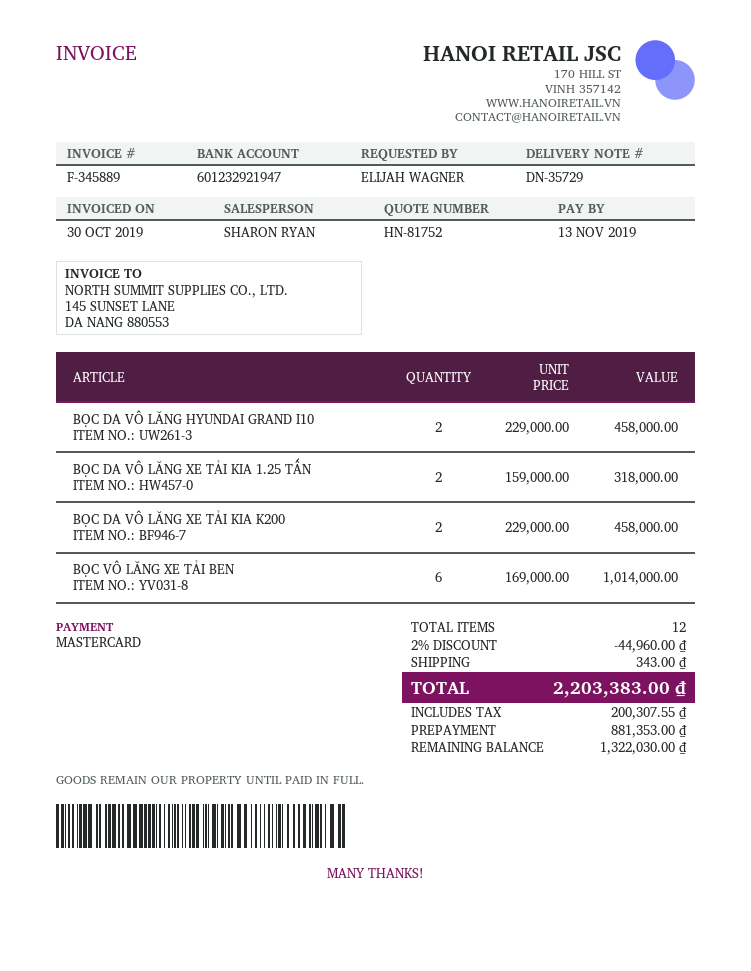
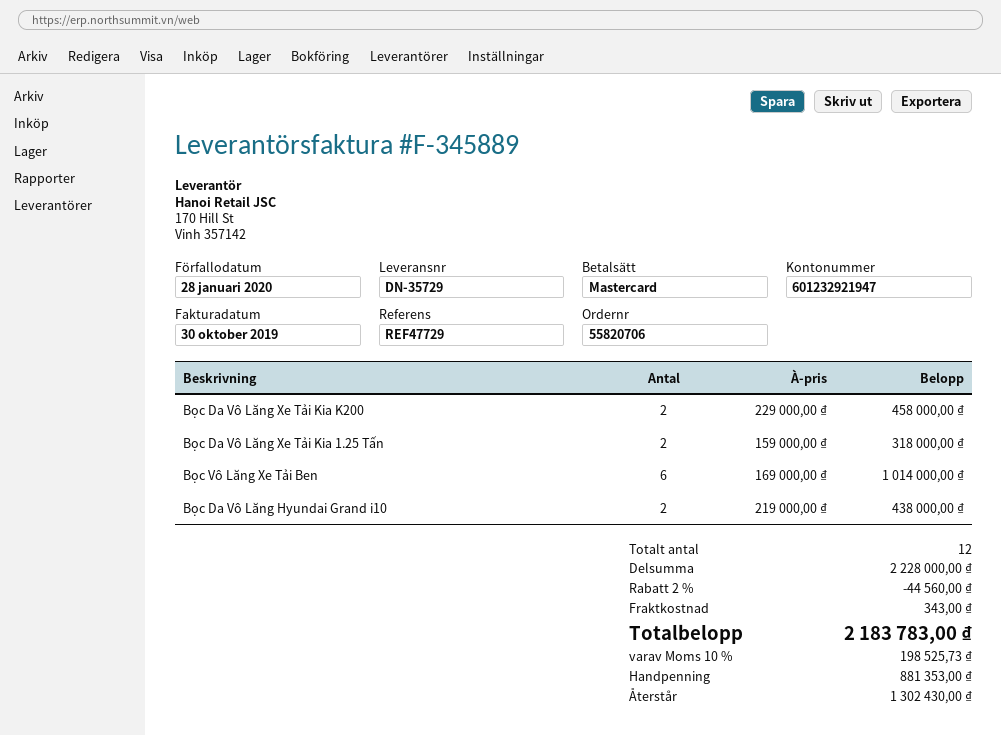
due date: 2019-11-13 -> 2020-01-28
BỌC DA VÔ LĂNG HYUNDAI GRAND I10: 2 x 229000.00 = 458000.00 -> 2 x 219000.00 = 438000.00
discount: 2% = 44960.00 -> 2% = 44560.00
tax: 200307.55 -> 198525.73
total: 2203383.00 -> 2183783.00
balance: 1322030.00 -> 1302430.00

